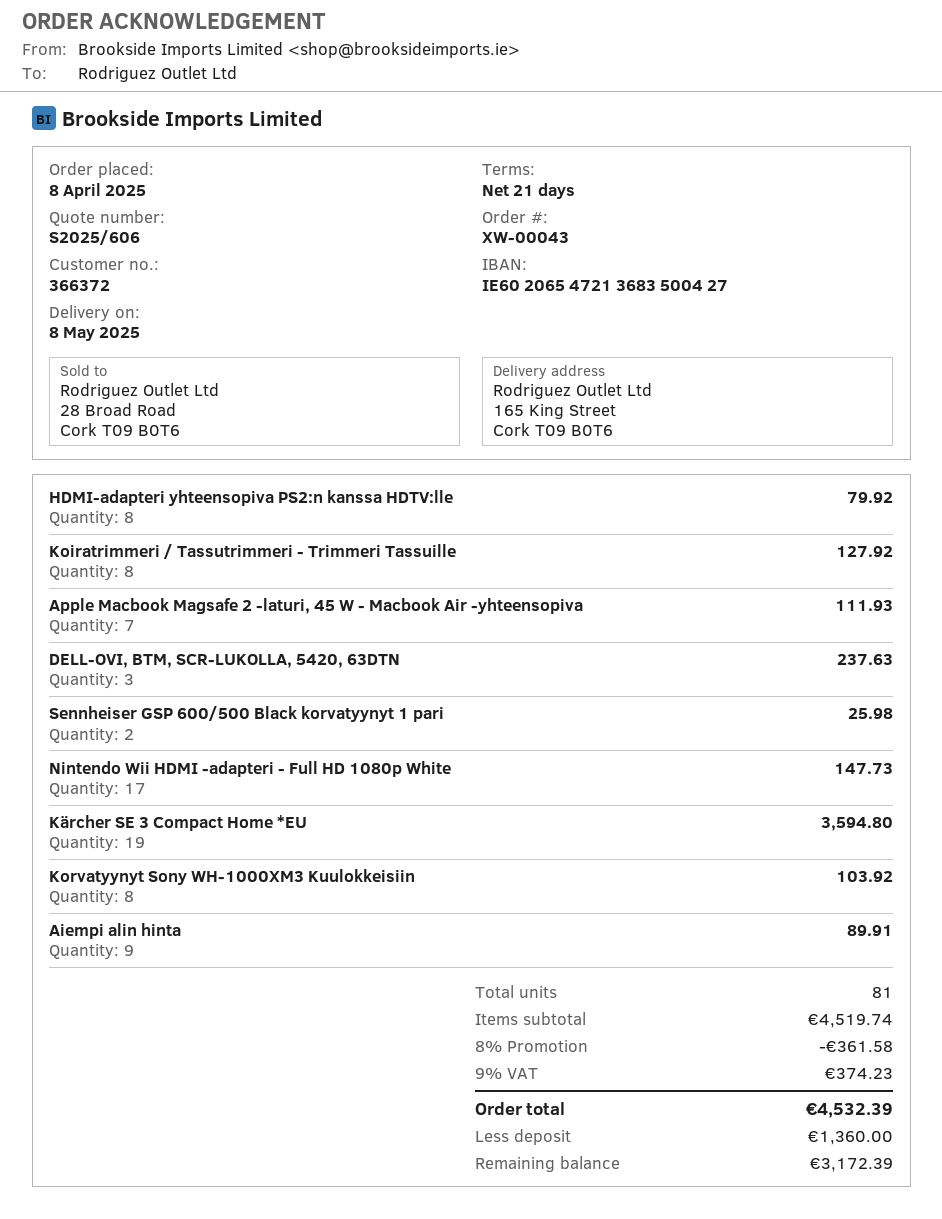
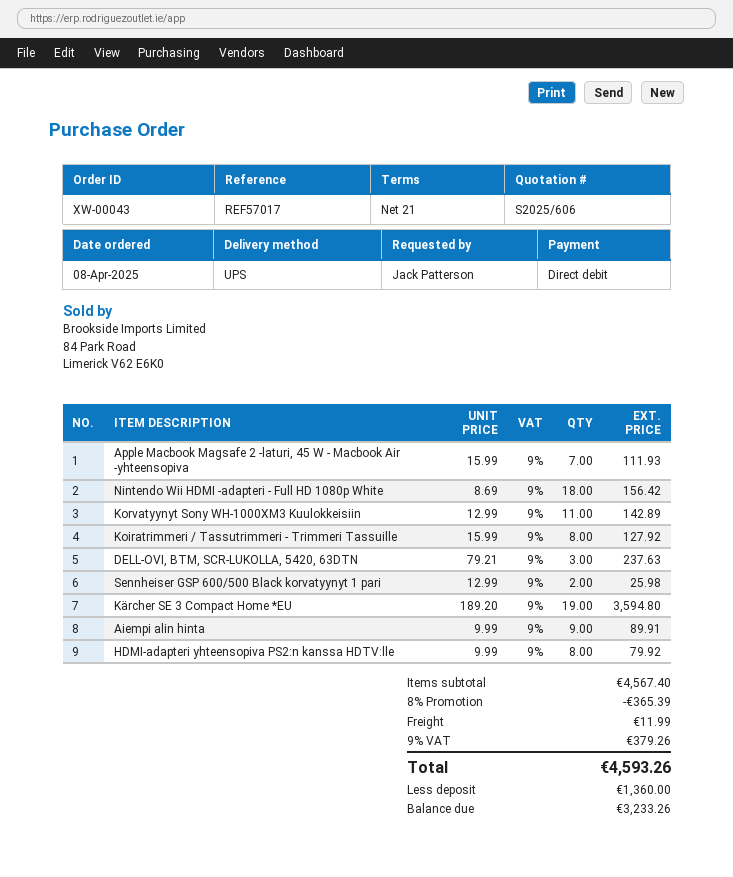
Nintendo Wii HDMI -adapteri - Full HD 1080p White: 17 for 147.73 -> 18 for 156.42
Korvatyynyt Sony WH-1000XM3 Kuulokkeisiin: 8 for 103.92 -> 11 for 142.89
subtotal: 4519.74 -> 4567.40
discount: 8% = 361.58 -> 8% = 365.39
shipping: none -> 11.99
tax: 9% = 374.23 -> 9% = 379.26
total: 4532.39 -> 4593.26
balance: 3172.39 -> 3233.26

